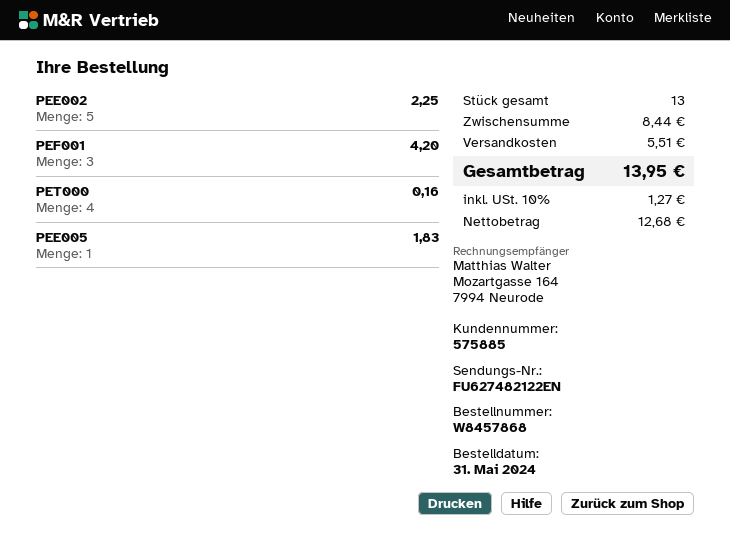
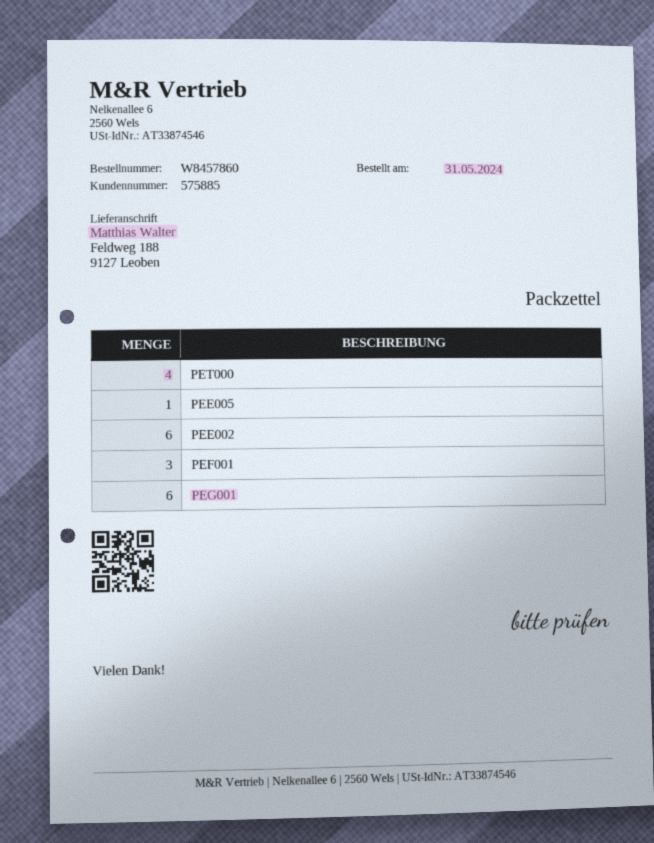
order number: W8457868 -> W8457860
PEE002: 5 -> 6
PEG001: none -> 6

